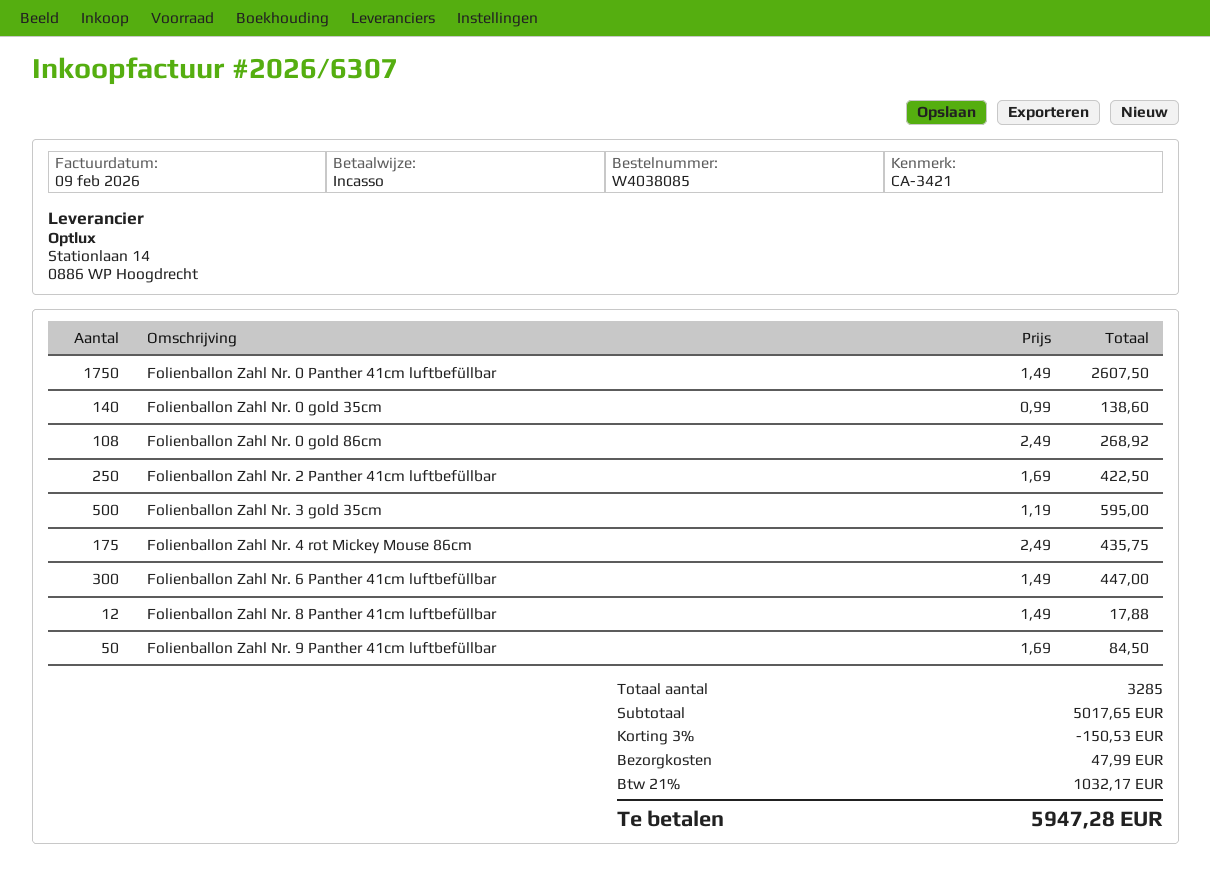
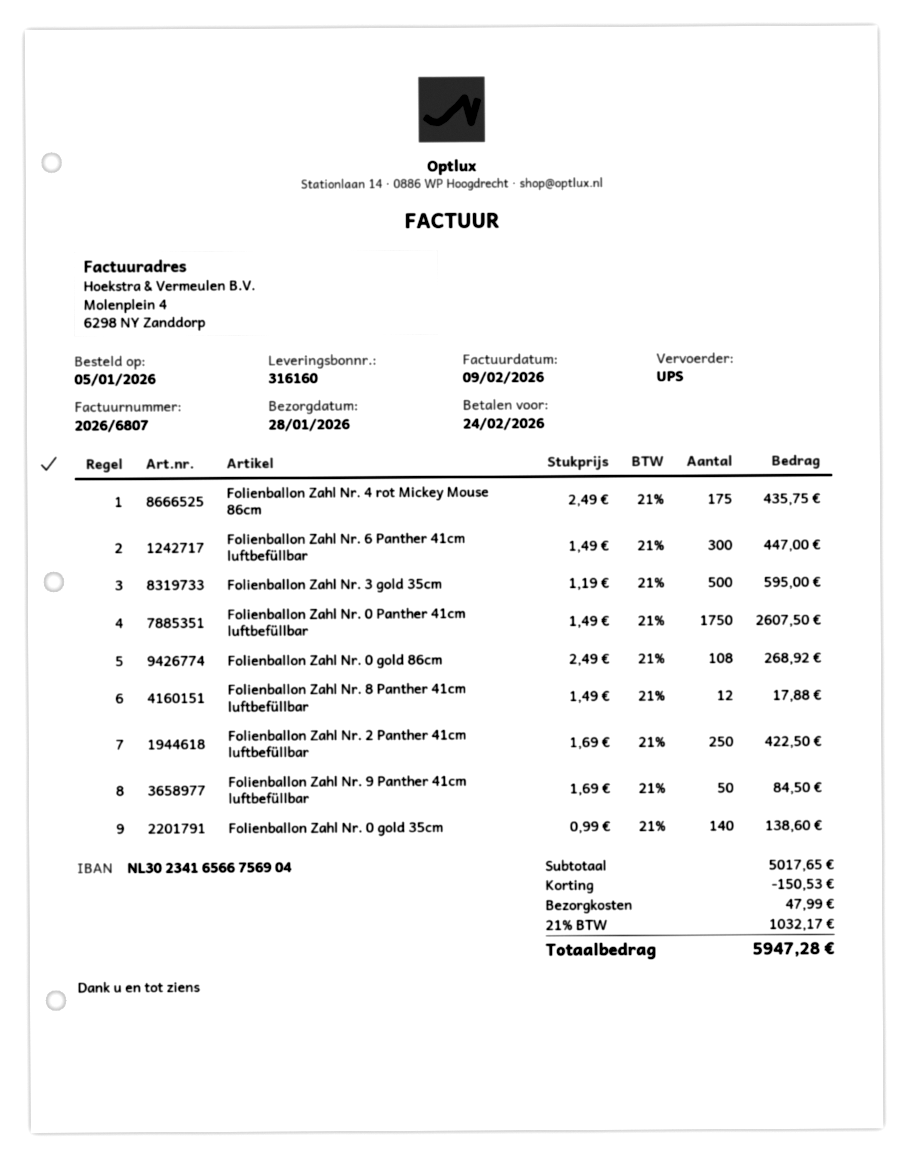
invoice number: 2026/6307 -> 2026/6807

